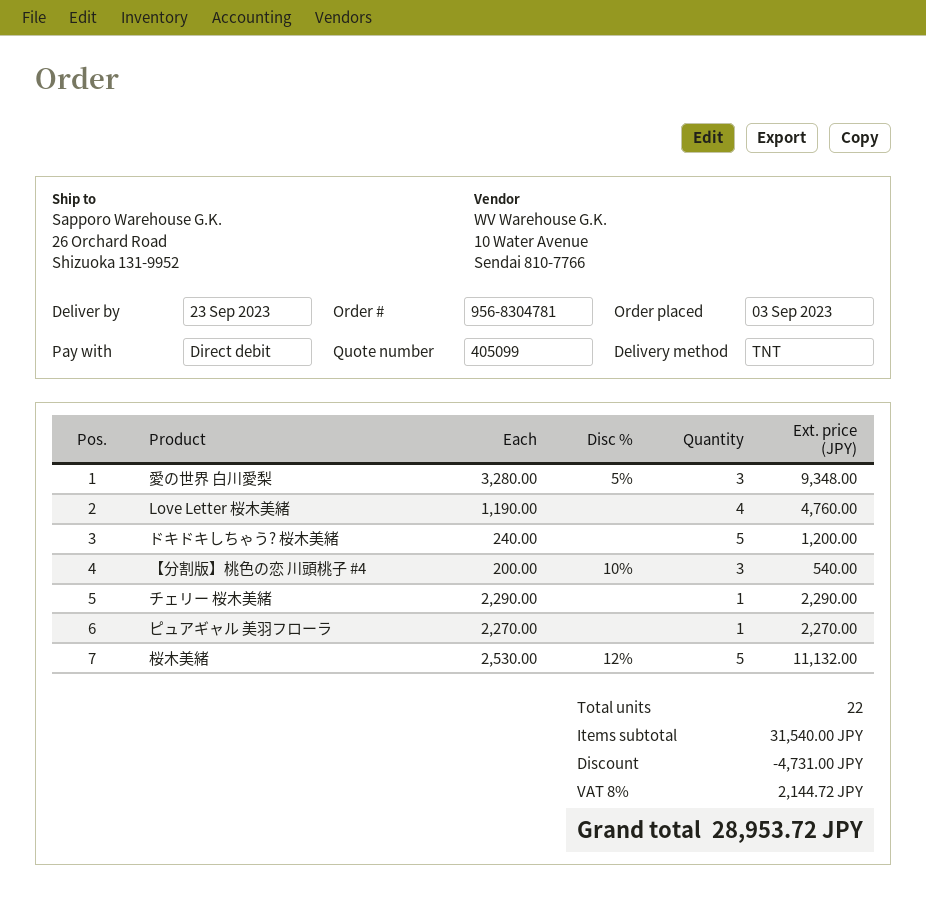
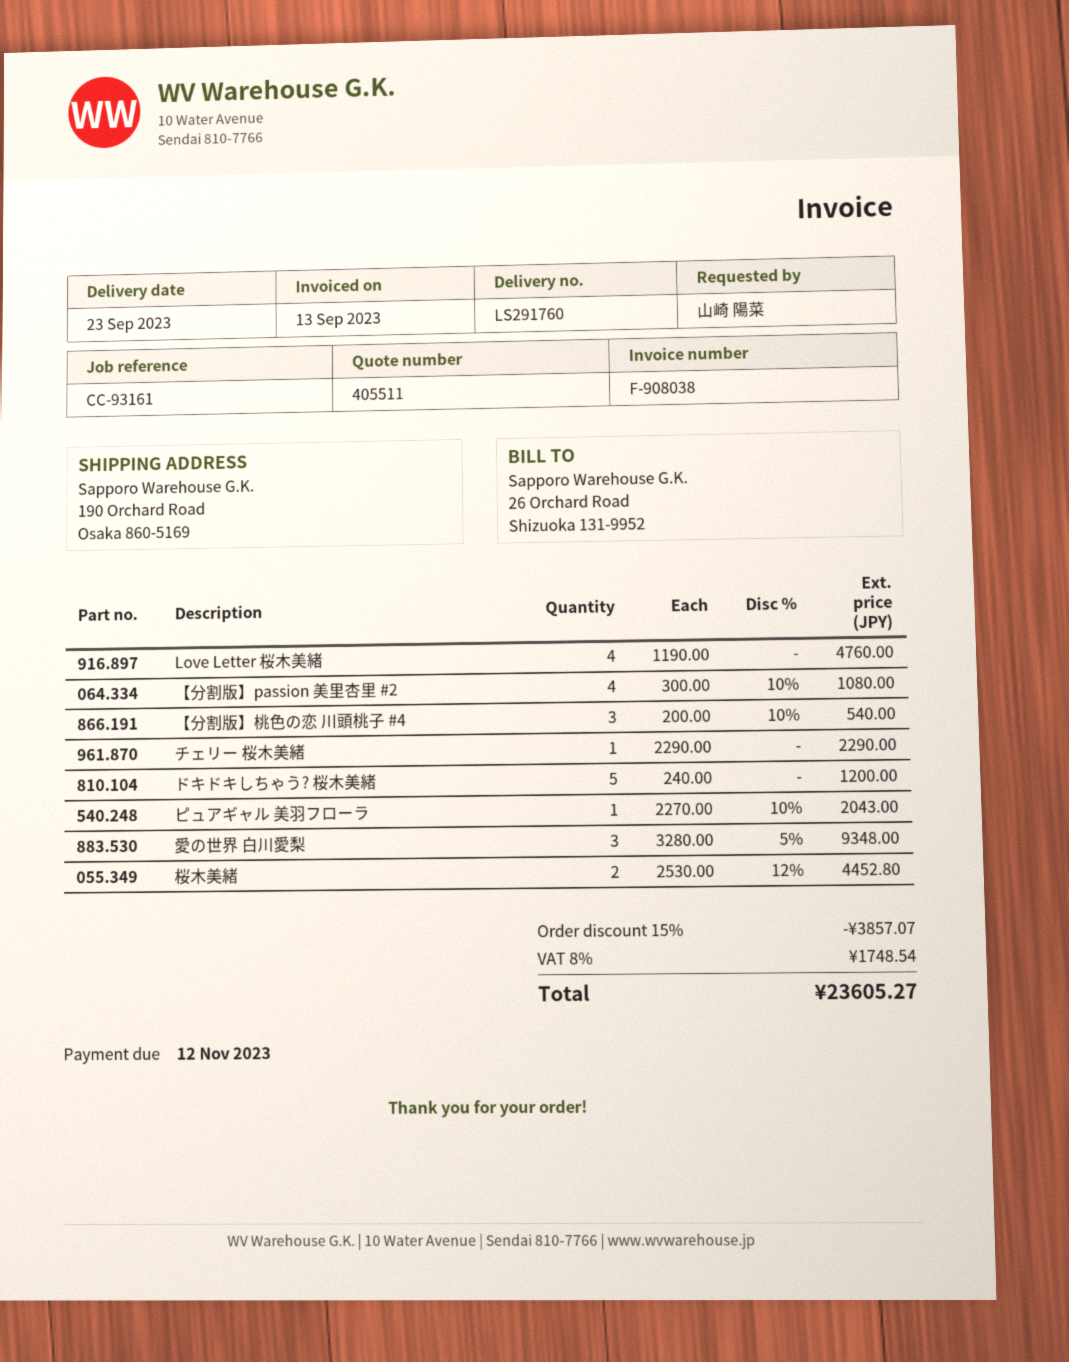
quote number: 405099 -> 405511
ship to: 26 Orchard Road, Shizuoka 131-9952 -> 190 Orchard Road, Osaka 860-5169
ピュアギャル 美羽フローラ: 1 x 2270.00 = 2270.00 -> 1 x 2270.00 - 10% = 2043.00
桜木美緒: 5 x 2530.00 - 12% = 11132.00 -> 2 x 2530.00 - 12% = 4452.80
【分割版】passion 美里杏里 #2: none -> 4 x 300.00 - 10% = 1080.00
discount: 4731.00 -> 3857.07
tax: 8% = 2144.72 -> 8% = 1748.54
total: 28953.72 -> 23605.27

